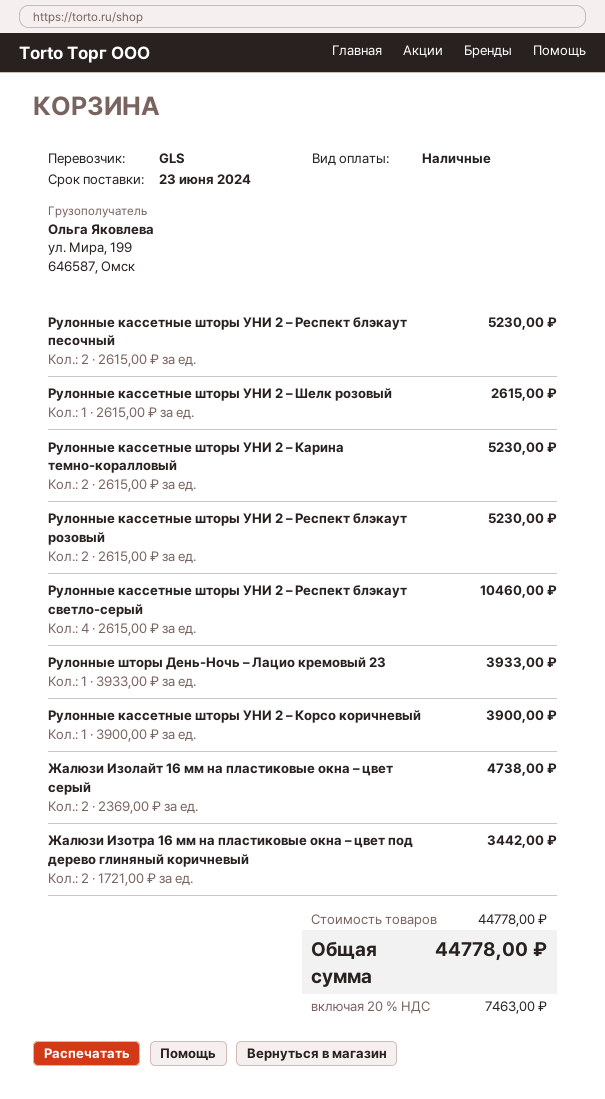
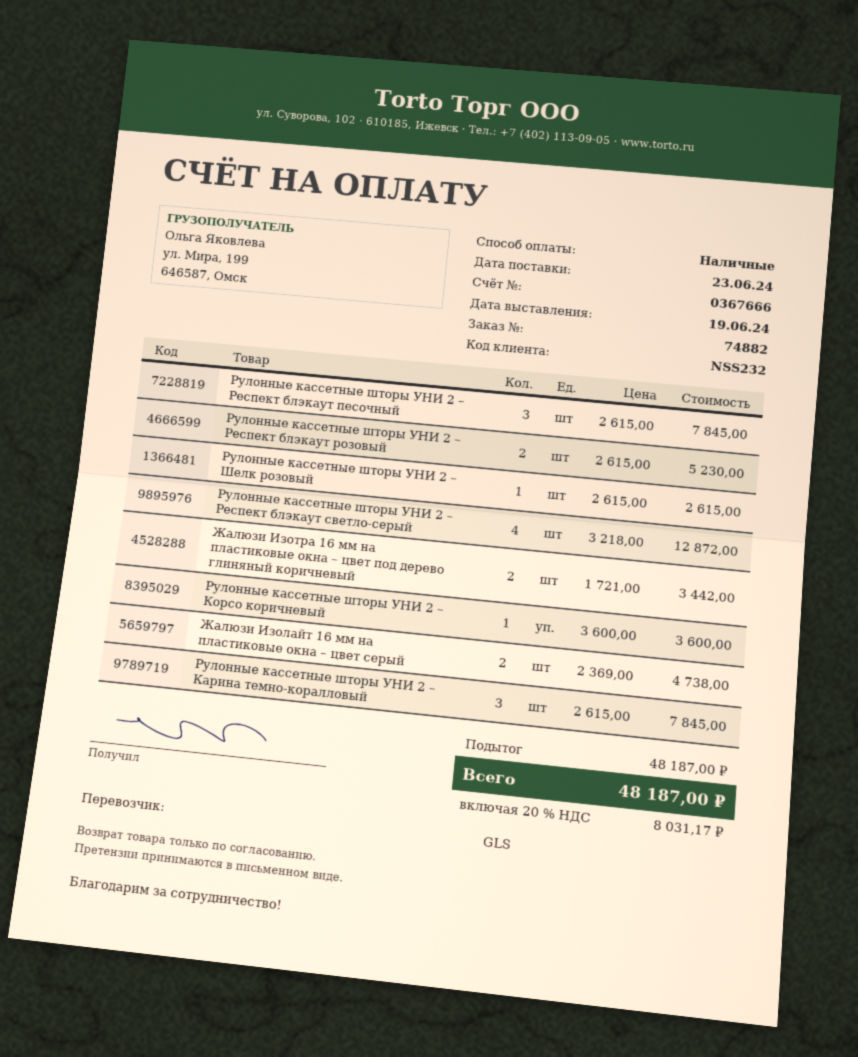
Рулонные кассетные шторы УНИ 2 – Респект блэкаут песочный: 2 x 2615.00 = 5230.00 -> 3 x 2615.00 = 7845.00
Рулонные кассетные шторы УНИ 2 – Карина темно-коралловый: 2 x 2615.00 = 5230.00 -> 3 x 2615.00 = 7845.00
Рулонные кассетные шторы УНИ 2 – Респект блэкаут светло-серый: 4 x 2615.00 = 10460.00 -> 4 x 3218.00 = 12872.00
Рулонные шторы День-Ночь – Лацио кремовый 23: 1 x 3933.00 = 3933.00 -> none
Рулонные кассетные шторы УНИ 2 – Корсо коричневый: 1 x 3900.00 = 3900.00 -> 1 x 3600.00 = 3600.00
subtotal: 44778.00 -> 48187.00
tax: 20% = 7463.00 -> 20% = 8031.17
total: 44778.00 -> 48187.00

